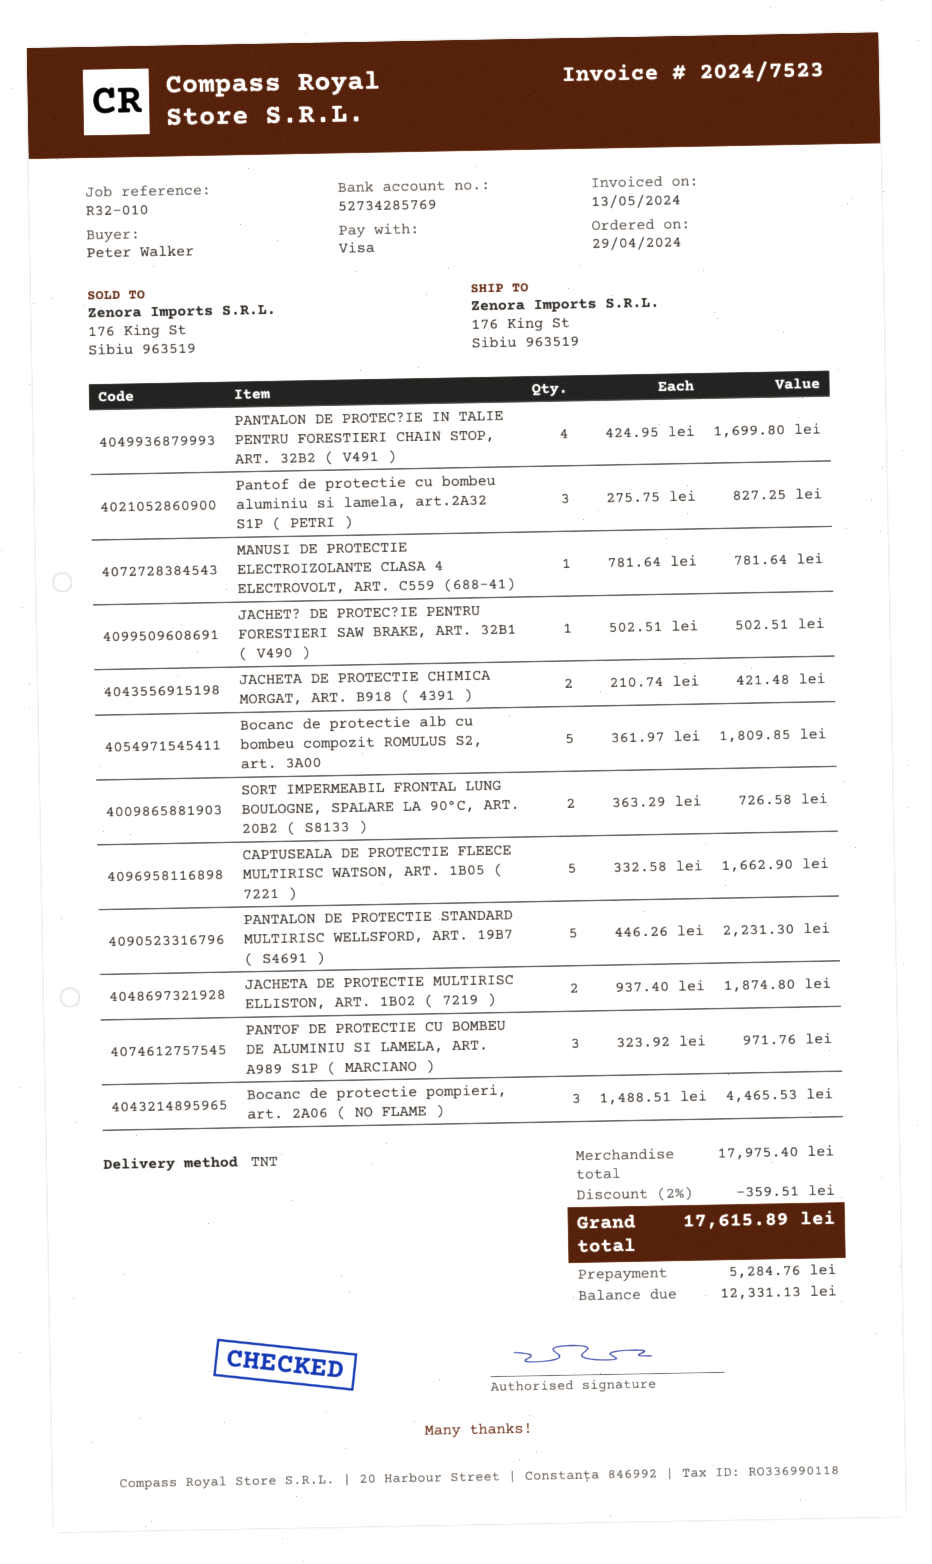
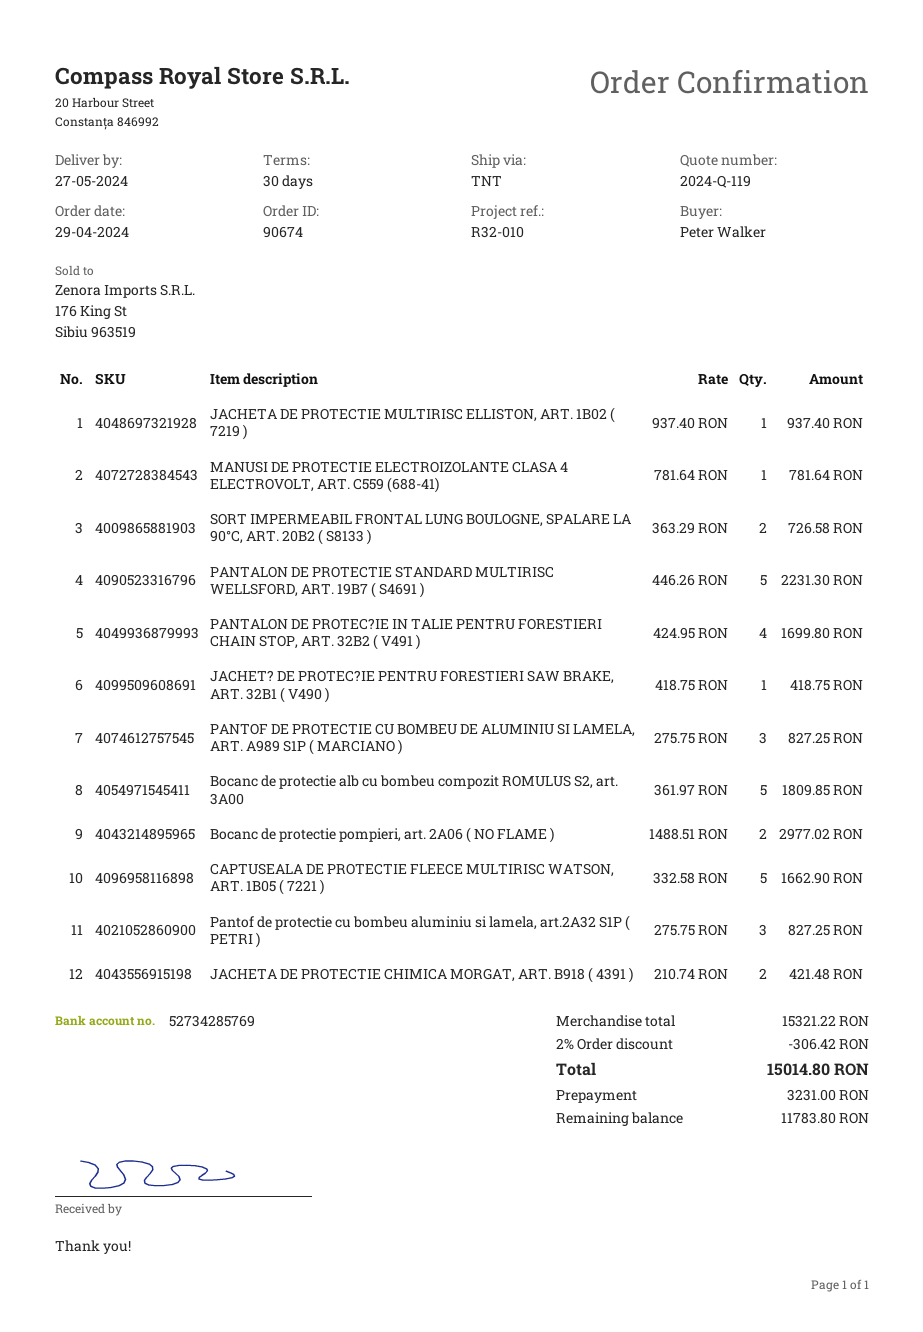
JACHET? DE PROTEC?IE PENTRU FORESTIERI SAW BRAKE, ART. 32B1 ( V490 ): 1 x 502.51 = 502.51 -> 1 x 418.75 = 418.75
JACHETA DE PROTECTIE MULTIRISC ELLISTON, ART. 1B02 ( 7219 ): 2 x 937.40 = 1874.80 -> 1 x 937.40 = 937.40
PANTOF DE PROTECTIE CU BOMBEU DE ALUMINIU SI LAMELA, ART. A989 S1P ( MARCIANO ): 3 x 323.92 = 971.76 -> 3 x 275.75 = 827.25
Bocanc de protectie pompieri, art. 2A06 ( NO FLAME ): 3 x 1488.51 = 4465.53 -> 2 x 1488.51 = 2977.02
subtotal: 17975.40 -> 15321.22
discount: 2% = 359.51 -> 2% = 306.42
total: 17615.89 -> 15014.80
deposit: 5284.76 -> 3231.00
balance: 12331.13 -> 11783.80

